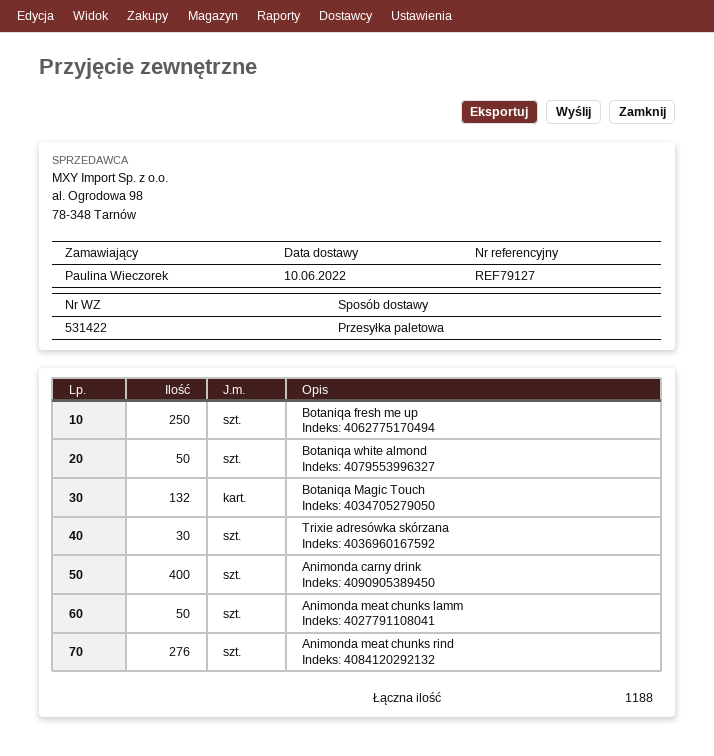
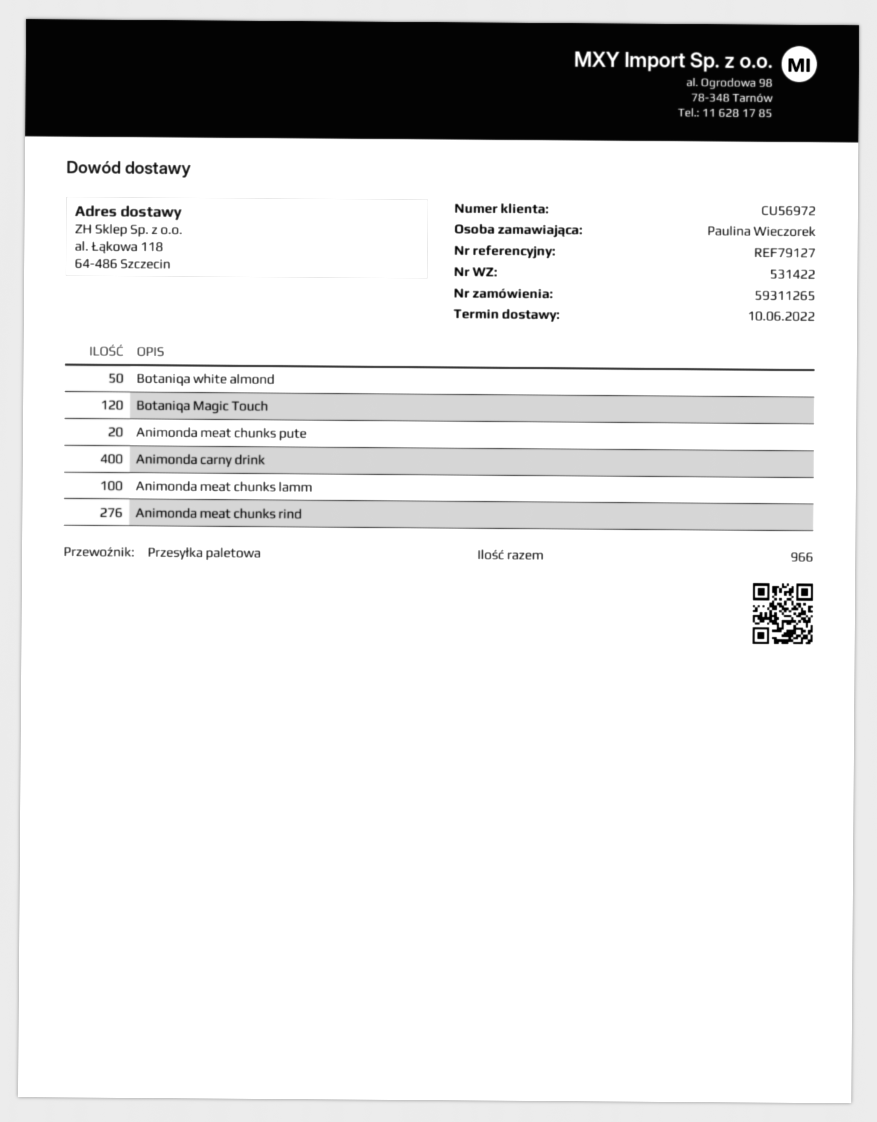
Botaniqa fresh me up: 250 -> none
Botaniqa Magic Touch: 132 -> 120
Trixie adresówka skórzana: 30 -> none
Animonda meat chunks lamm: 50 -> 100
Animonda meat chunks pute: none -> 20
total quantity: 1188 -> 966

